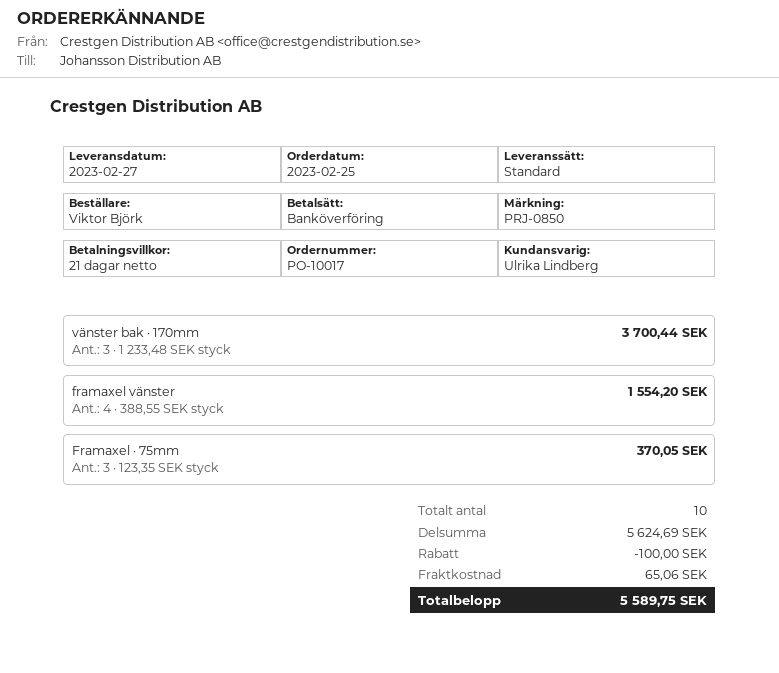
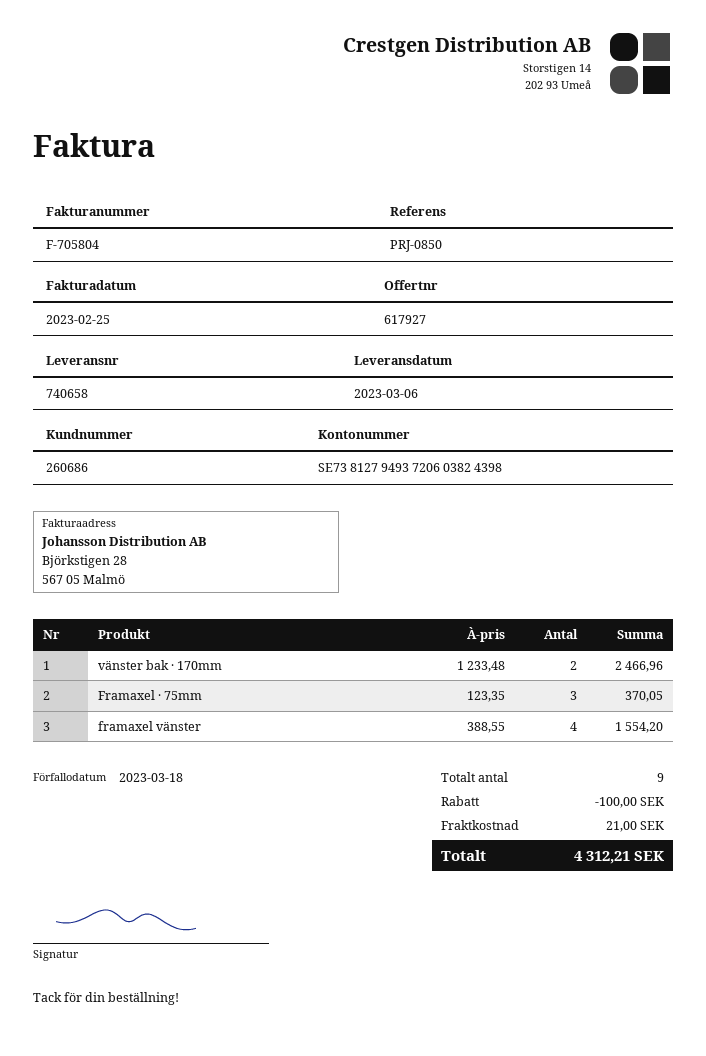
delivery date: 2023-02-27 -> 2023-03-06
vänster bak · 170mm: 3 x 1233.48 = 3700.44 -> 2 x 1233.48 = 2466.96
total quantity: 10 -> 9
shipping: 65.06 -> 21.00
total: 5589.75 -> 4312.21

